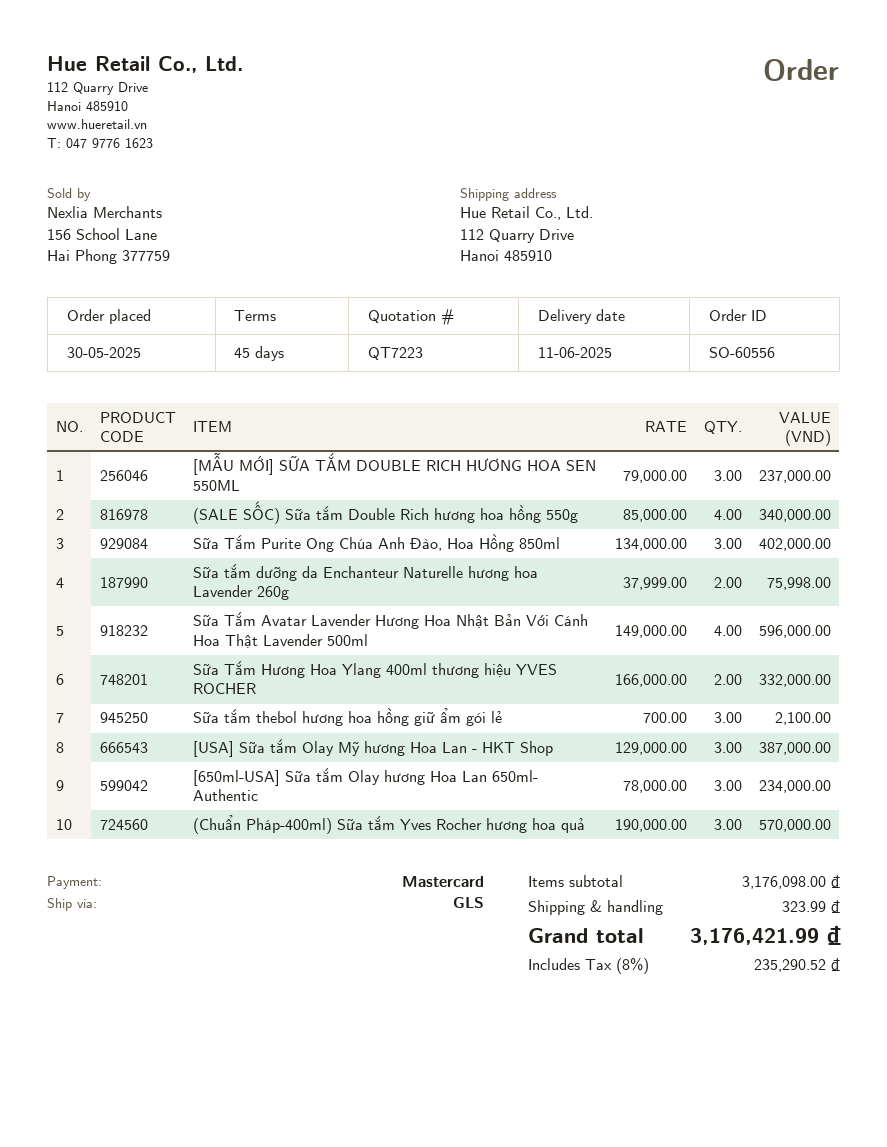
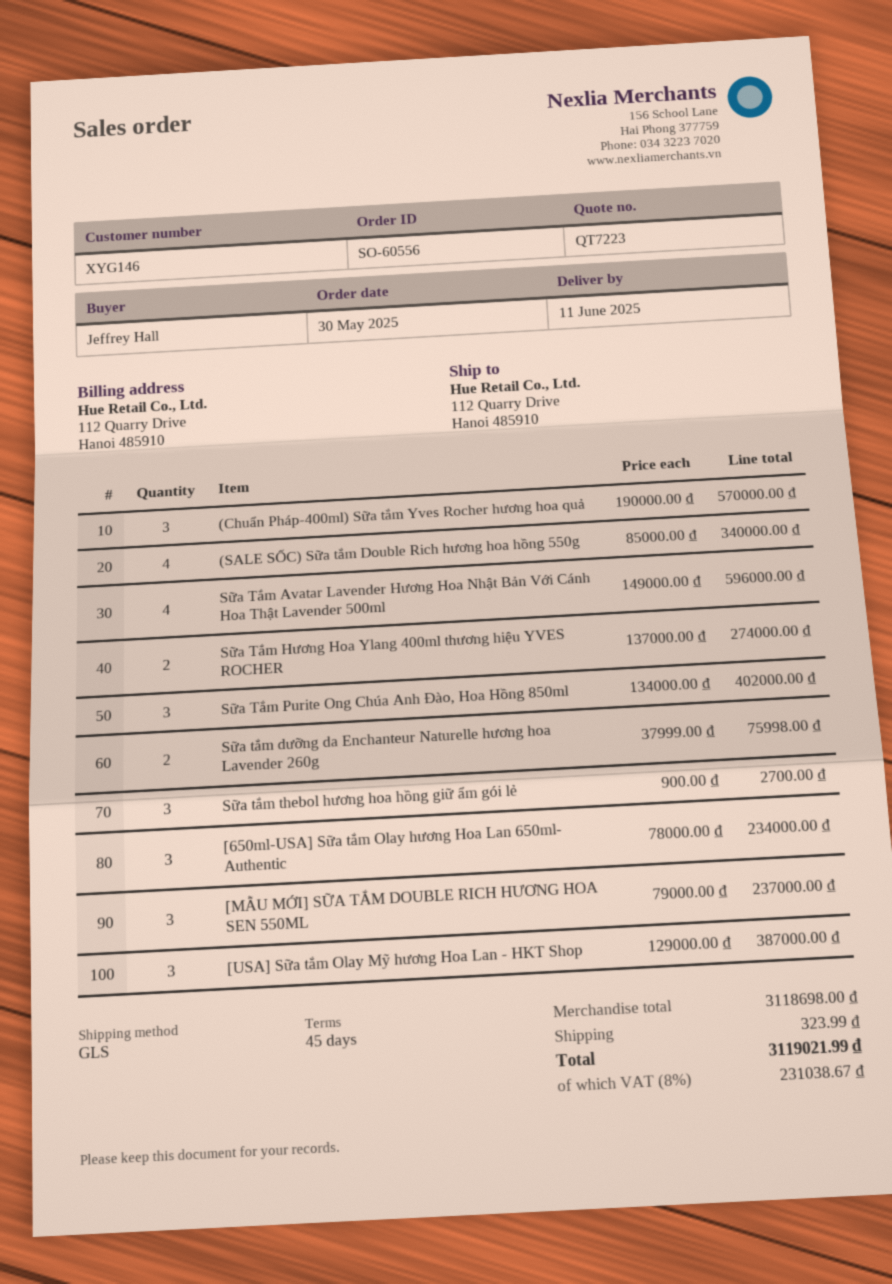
Sữa Tắm Hương Hoa Ylang 400ml thương hiệu YVES ROCHER: 2 x 166000.00 = 332000.00 -> 2 x 137000.00 = 274000.00
Sữa tắm thebol hương hoa hồng giữ ẩm gói lẻ: 3 x 700.00 = 2100.00 -> 3 x 900.00 = 2700.00
subtotal: 3176098.00 -> 3118698.00
tax: 8% = 235290.52 -> 8% = 231038.67
total: 3176421.99 -> 3119021.99

